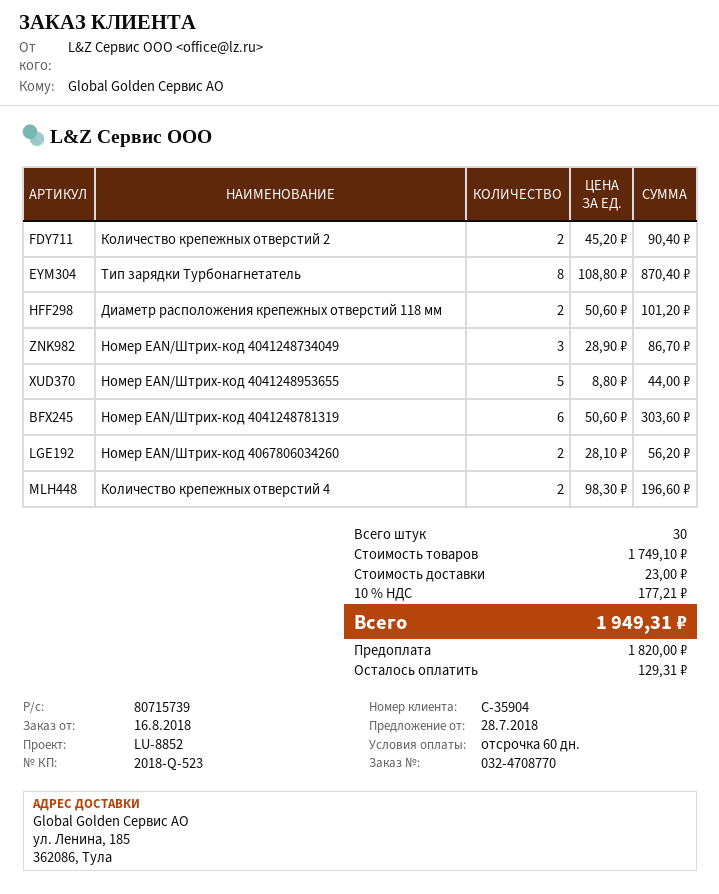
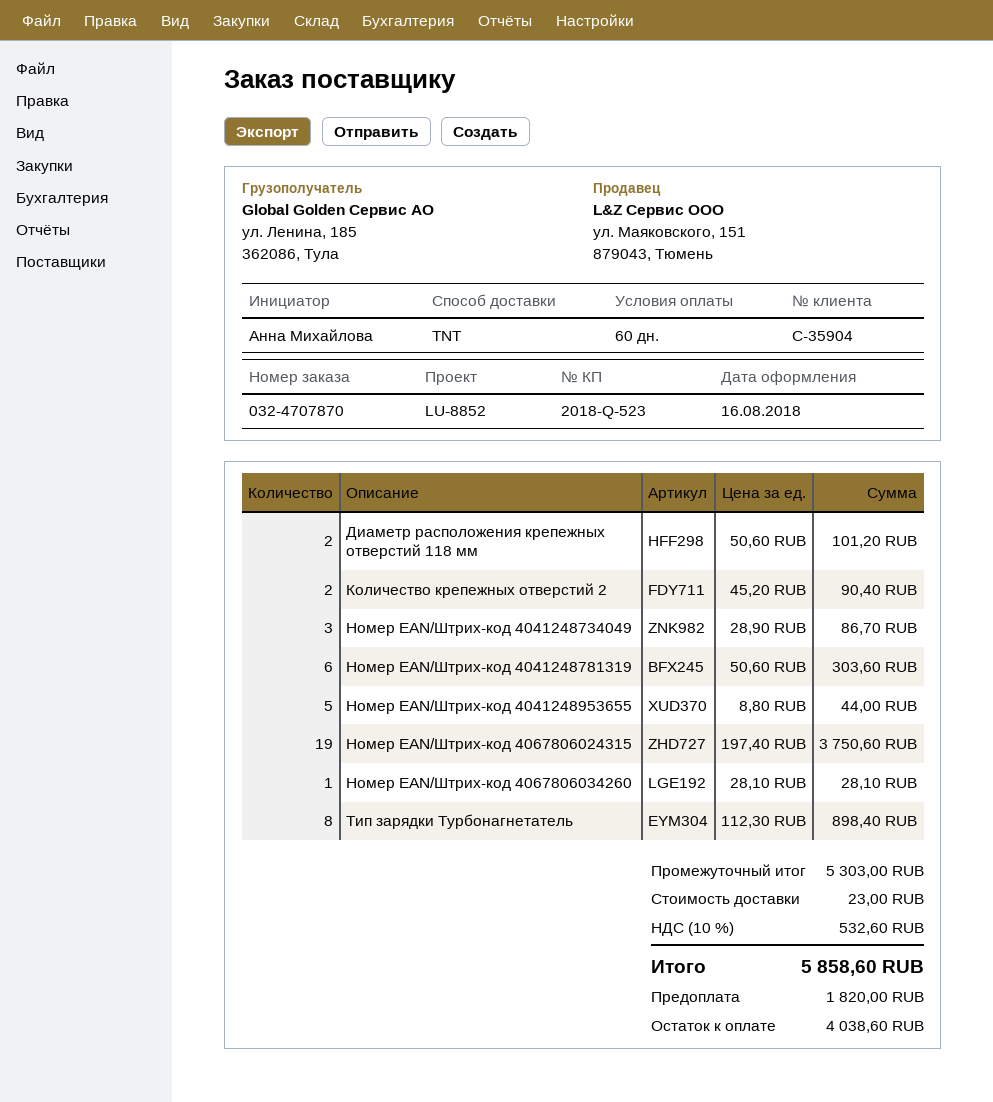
order number: 032-4708770 -> 032-4707870
Тип зарядки Турбонагнетатель: 8 x 108.80 = 870.40 -> 8 x 112.30 = 898.40
Номер EAN/Штрих-код 4067806034260: 2 x 28.10 = 56.20 -> 1 x 28.10 = 28.10
Количество крепежных отверстий 4: 2 x 98.30 = 196.60 -> none
Номер EAN/Штрих-код 4067806024315: none -> 19 x 197.40 = 3750.60
subtotal: 1749.10 -> 5303.00
tax: 10% = 177.21 -> 10% = 532.60
total: 1949.31 -> 5858.60
balance: 129.31 -> 4038.60

